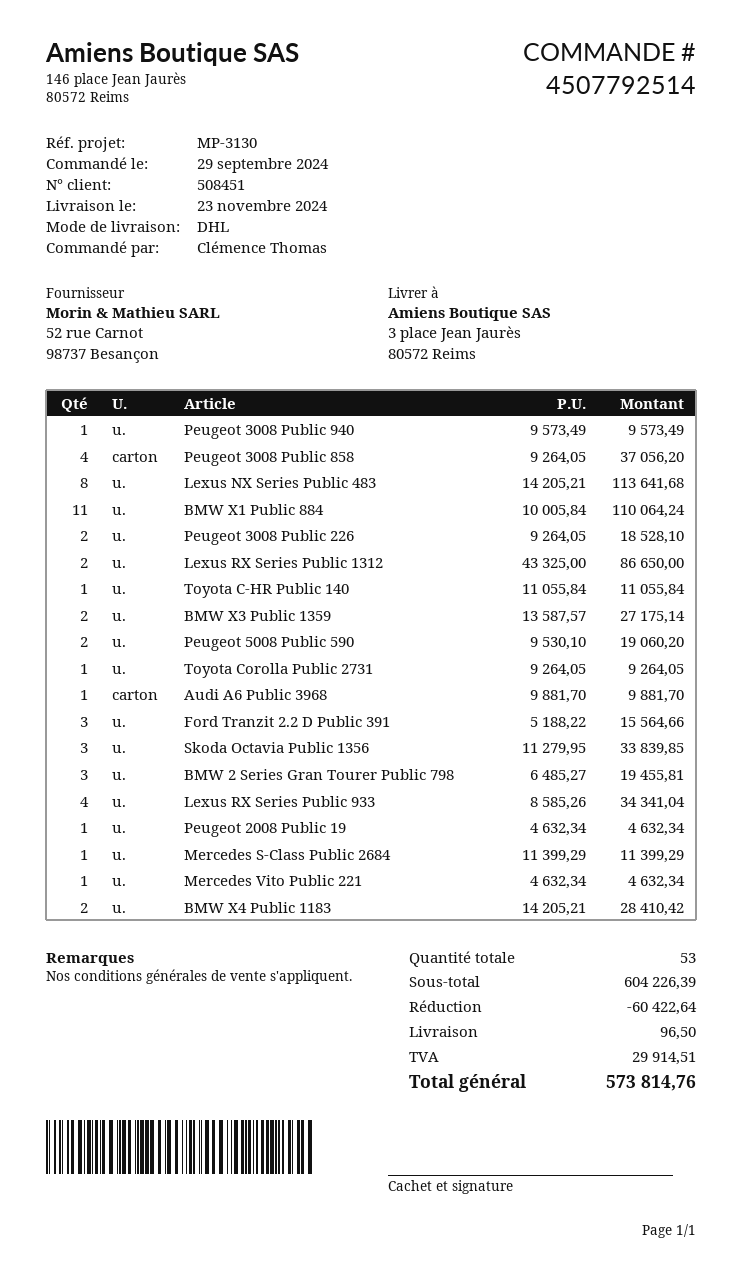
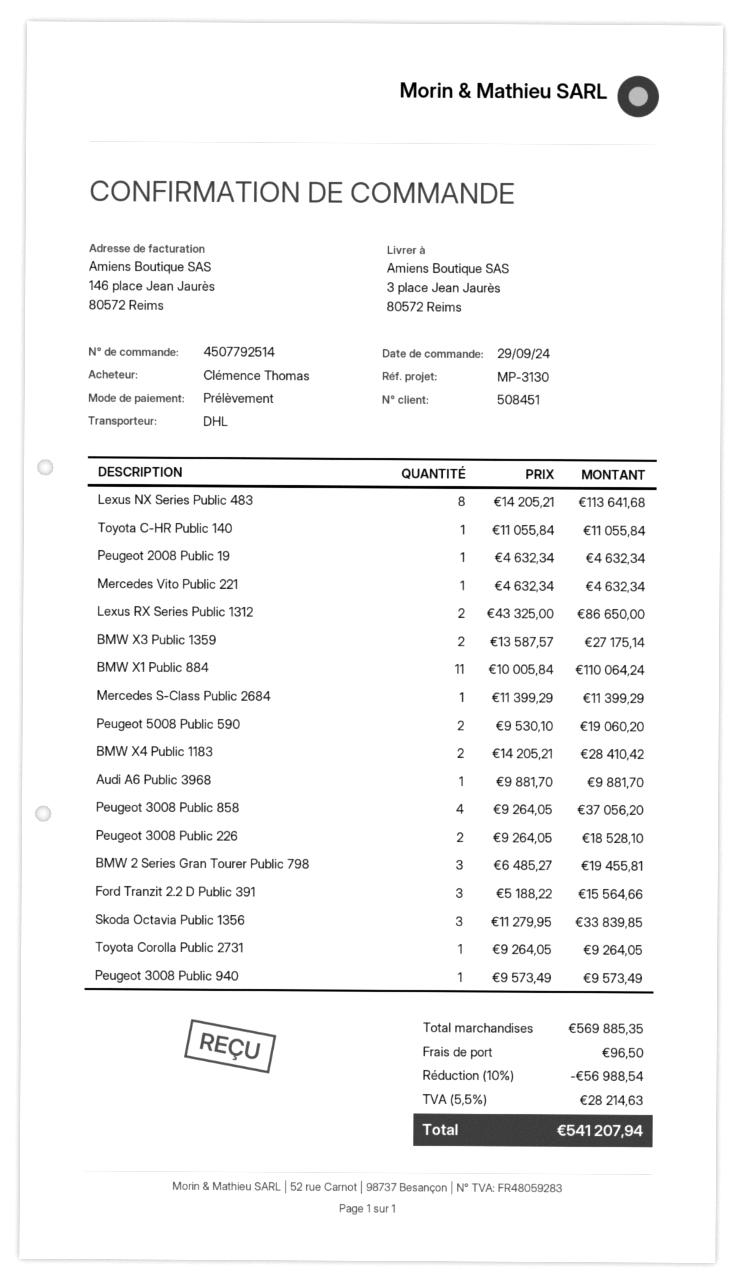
Lexus RX Series Public 933: 4 x 8585.26 = 34341.04 -> none
subtotal: 604226.39 -> 569885.35
discount: 60422.64 -> 56988.54
tax: 29914.51 -> 28214.63
total: 573814.76 -> 541207.94

